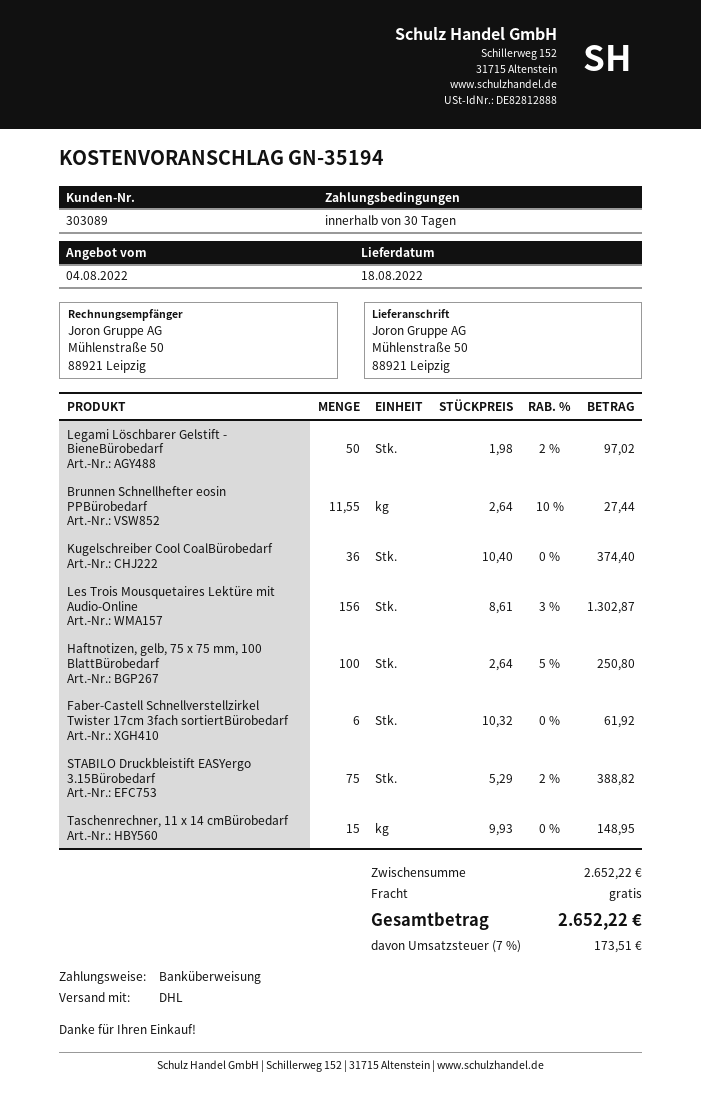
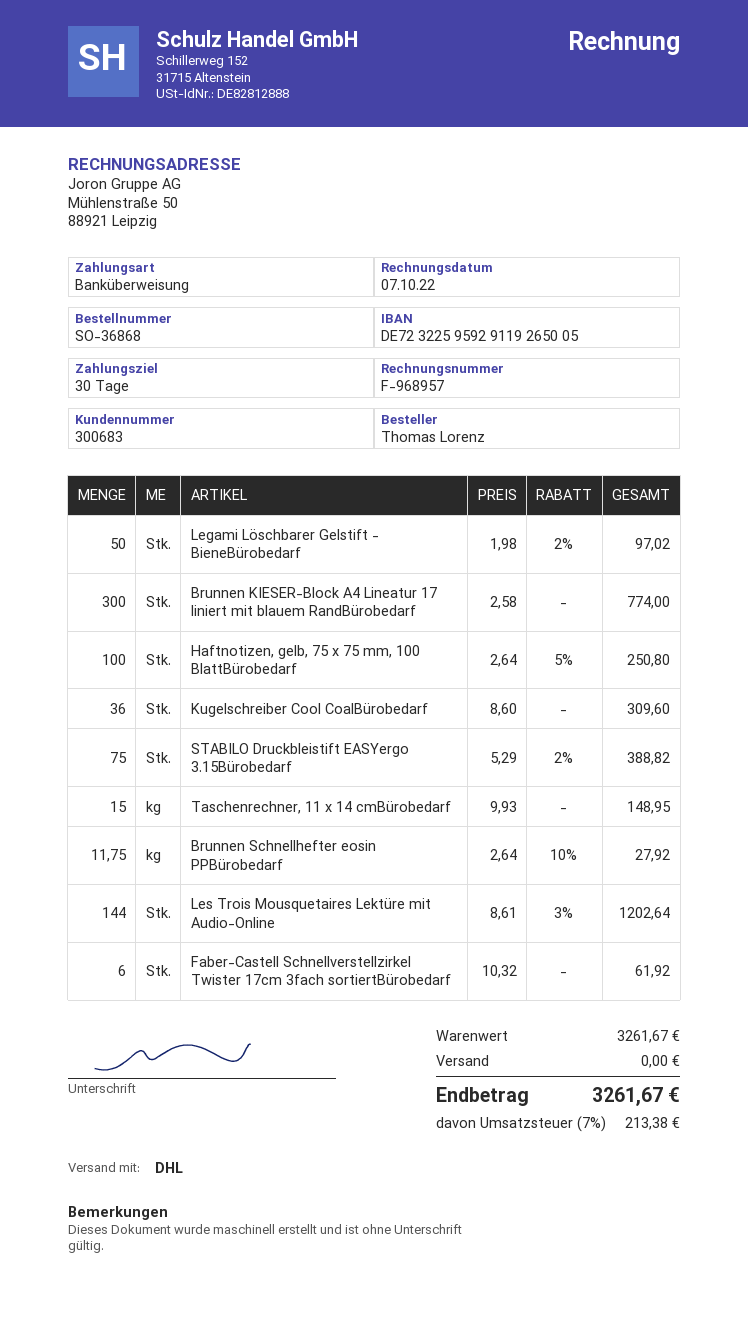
customer number: 303089 -> 300683
Brunnen Schnellhefter eosin PPBürobedarf: 11.55 x 2.64 - 10% = 27.44 -> 11.75 x 2.64 - 10% = 27.92
Kugelschreiber Cool CoalBürobedarf: 36 x 10.40 = 374.40 -> 36 x 8.60 = 309.60
Les Trois Mousquetaires Lektüre mit Audio-Online: 156 x 8.61 - 3% = 1302.87 -> 144 x 8.61 - 3% = 1202.64
Brunnen KIESER-Block A4 Lineatur 17 liniert mit blauem RandBürobedarf: none -> 300 x 2.58 = 774.00
subtotal: 2652.22 -> 3261.67
tax: 7% = 173.51 -> 7% = 213.38
total: 2652.22 -> 3261.67

